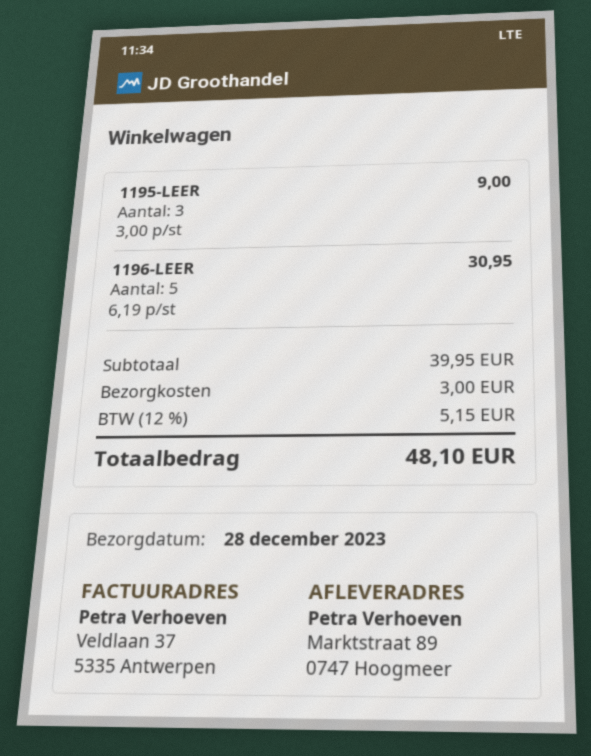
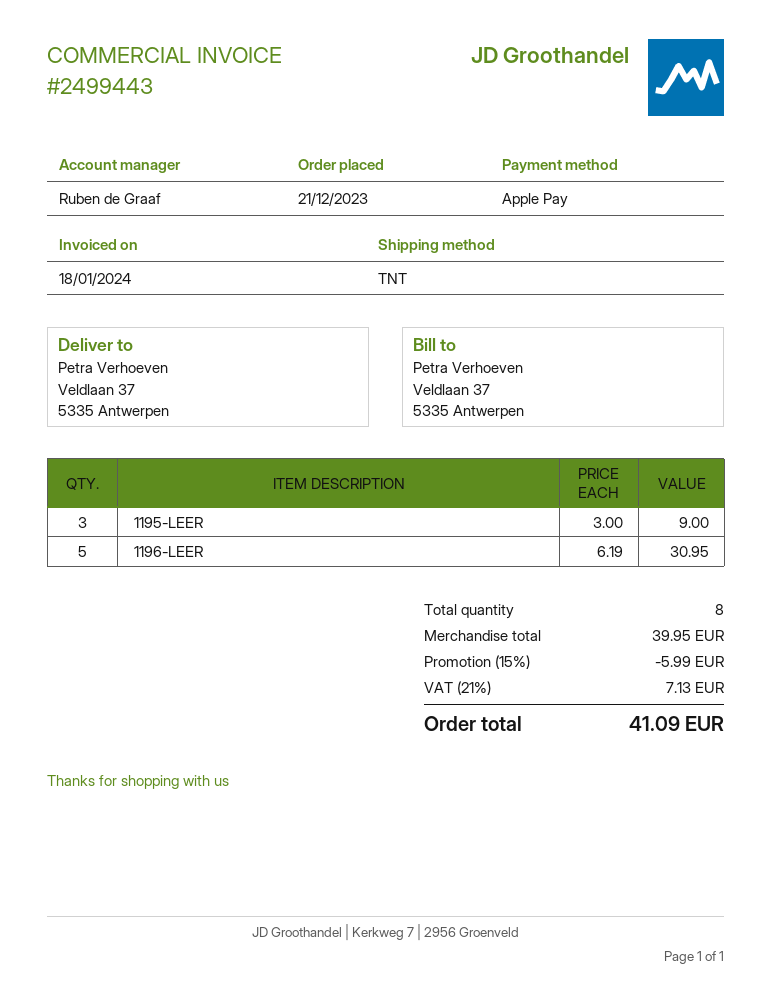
ship to: Marktstraat 89, 0747 Hoogmeer -> Veldlaan 37, 5335 Antwerpen
discount: none -> 15% = 5.99
shipping: 3.00 -> none
tax: 12% = 5.15 -> 21% = 7.13
total: 48.10 -> 41.09

